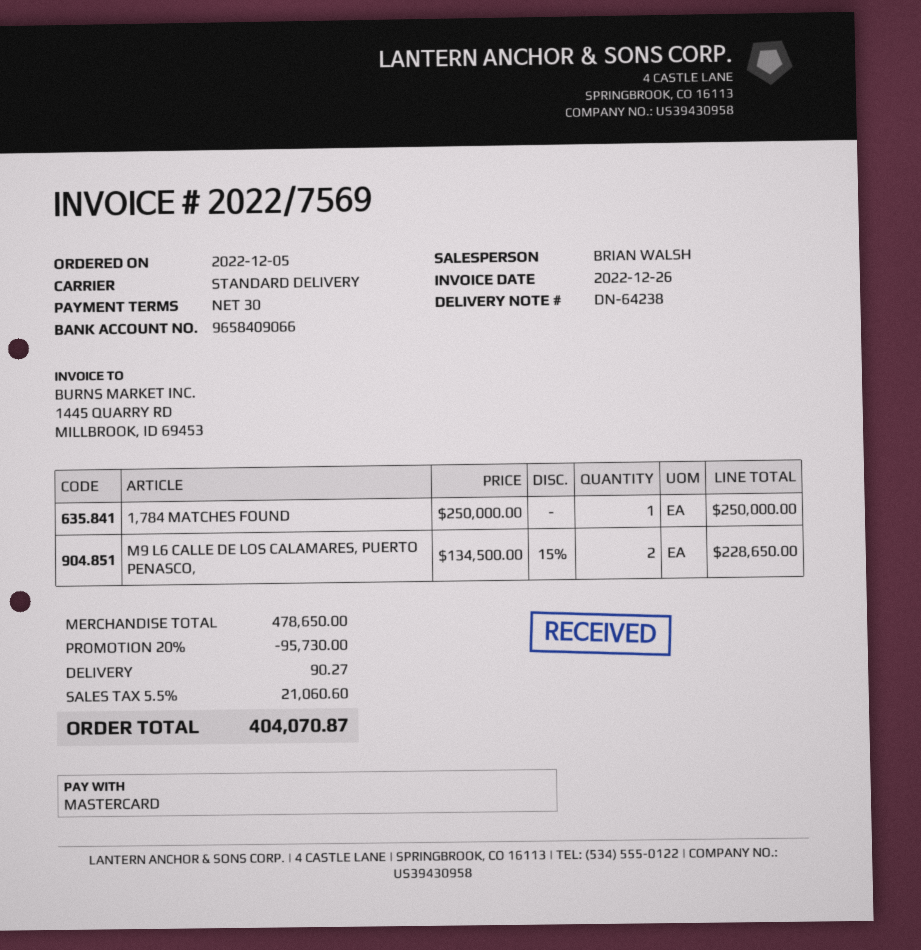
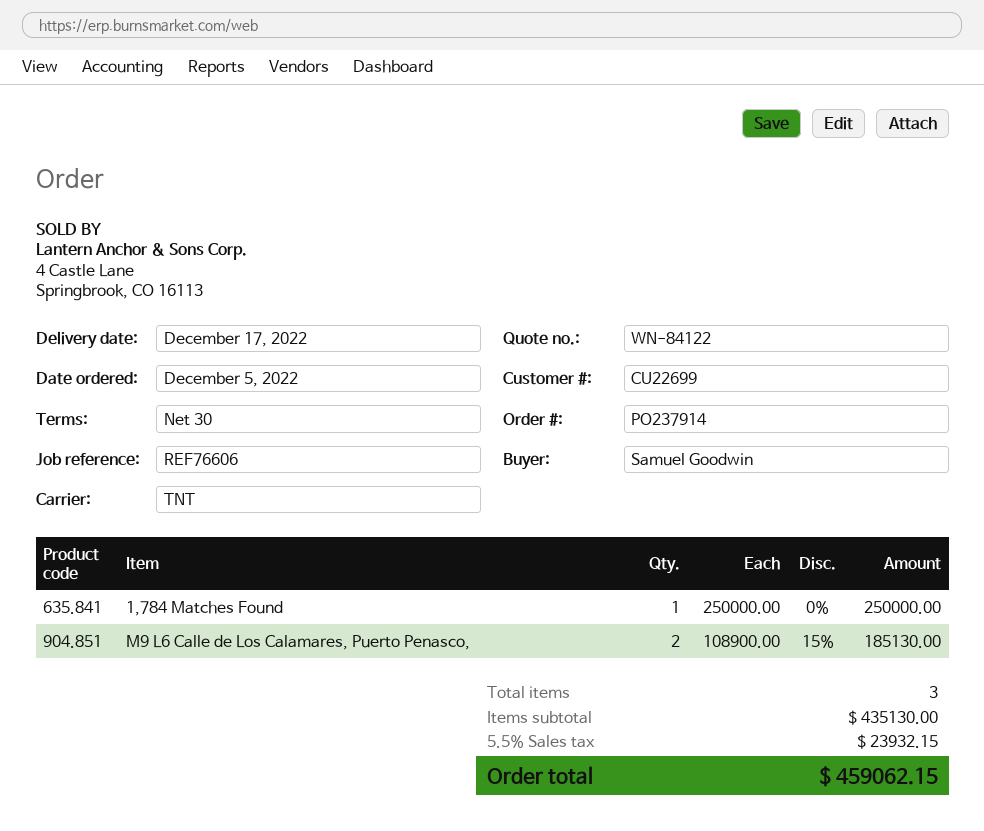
shipping method: standard -> TNT
M9 L6 CALLE DE LOS CALAMARES, PUERTO PENASCO,: 2 x 134500.00 - 15% = 228650.00 -> 2 x 108900.00 - 15% = 185130.00
subtotal: 478650.00 -> 435130.00
discount: 20% = 95730.00 -> none
shipping: 90.27 -> none
tax: 5.5% = 21060.60 -> 5.5% = 23932.15
total: 404070.87 -> 459062.15

